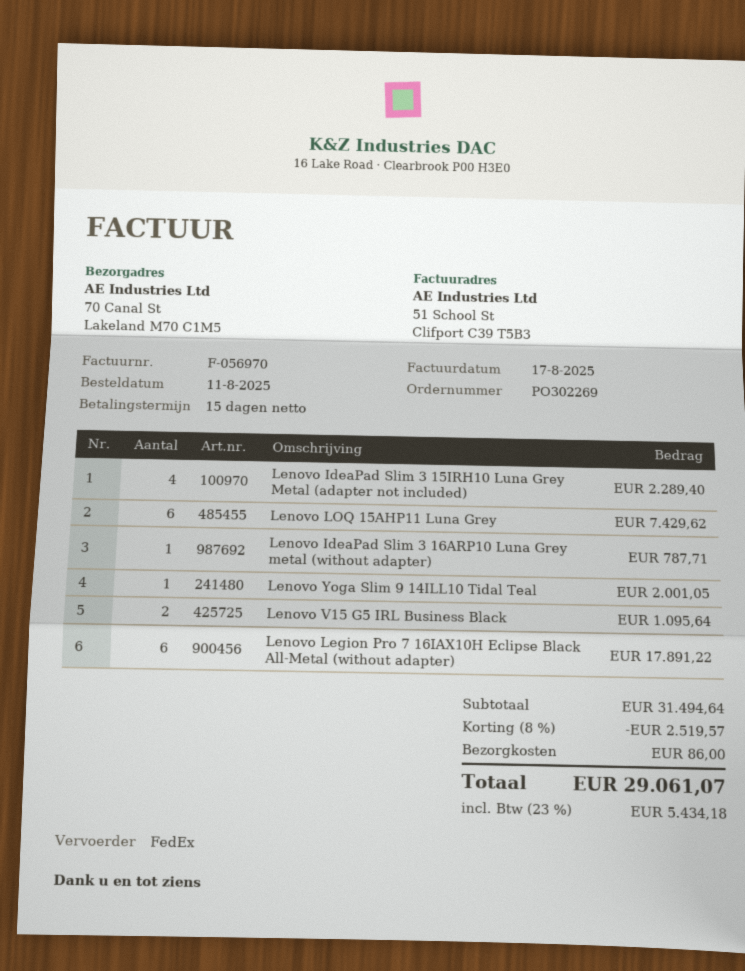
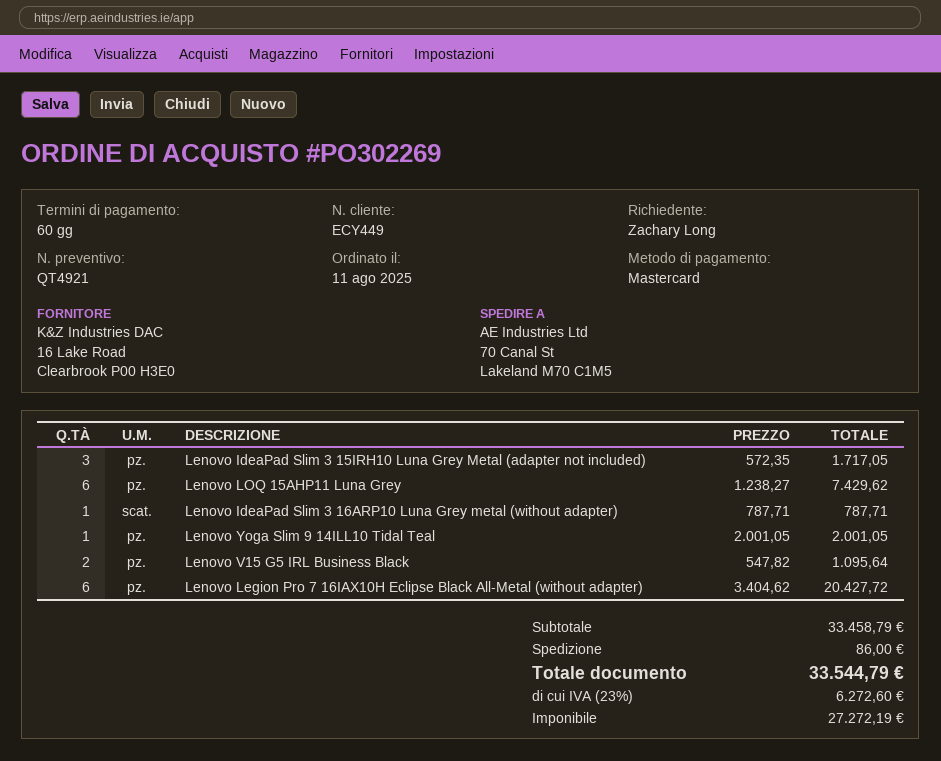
payment terms: 15 days -> 60 days
Lenovo IdeaPad Slim 3 15IRH10 Luna Grey Metal (adapter not included): 4 for 2289.40 -> 3 for 1717.05
Lenovo Legion Pro 7 16IAX10H Eclipse Black All-Metal (without adapter): 6 for 17891.22 -> 6 for 20427.72
subtotal: 31494.64 -> 33458.79
discount: 8% = 2519.57 -> none
tax: 23% = 5434.18 -> 23% = 6272.60
total: 29061.07 -> 33544.79

